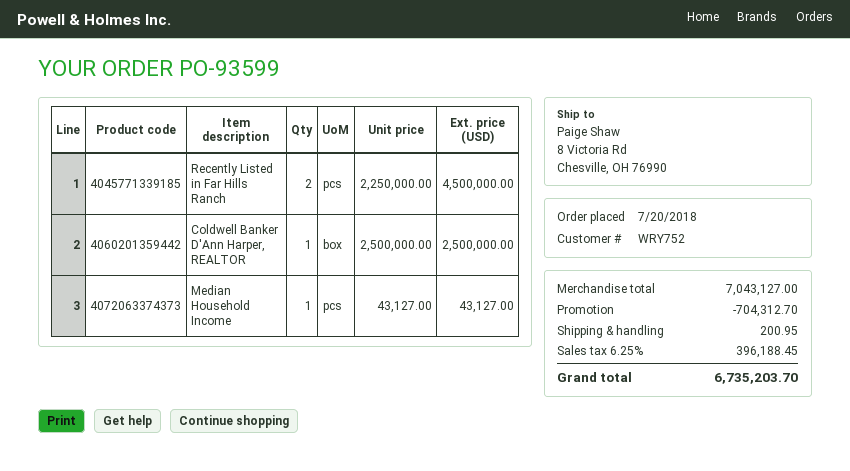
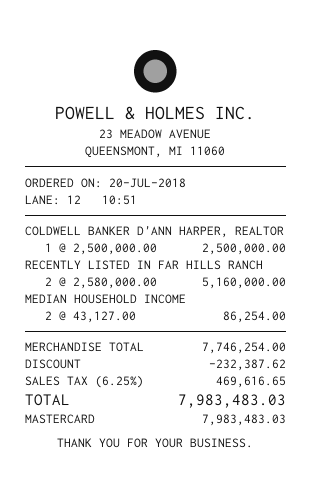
Recently Listed in Far Hills Ranch: 2 x 2250000.00 = 4500000.00 -> 2 x 2580000.00 = 5160000.00
Median Household Income: 1 x 43127.00 = 43127.00 -> 2 x 43127.00 = 86254.00
subtotal: 7043127.00 -> 7746254.00
discount: 704312.70 -> 232387.62
shipping: 200.95 -> none
tax: 6.25% = 396188.45 -> 6.25% = 469616.65
total: 6735203.70 -> 7983483.03

